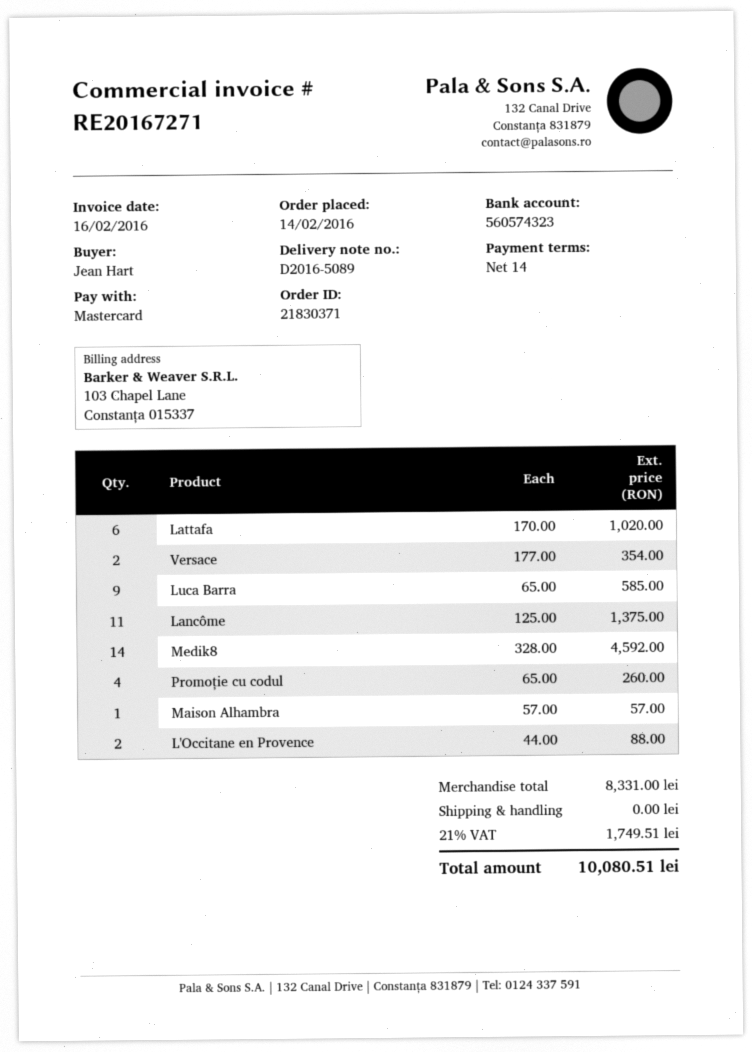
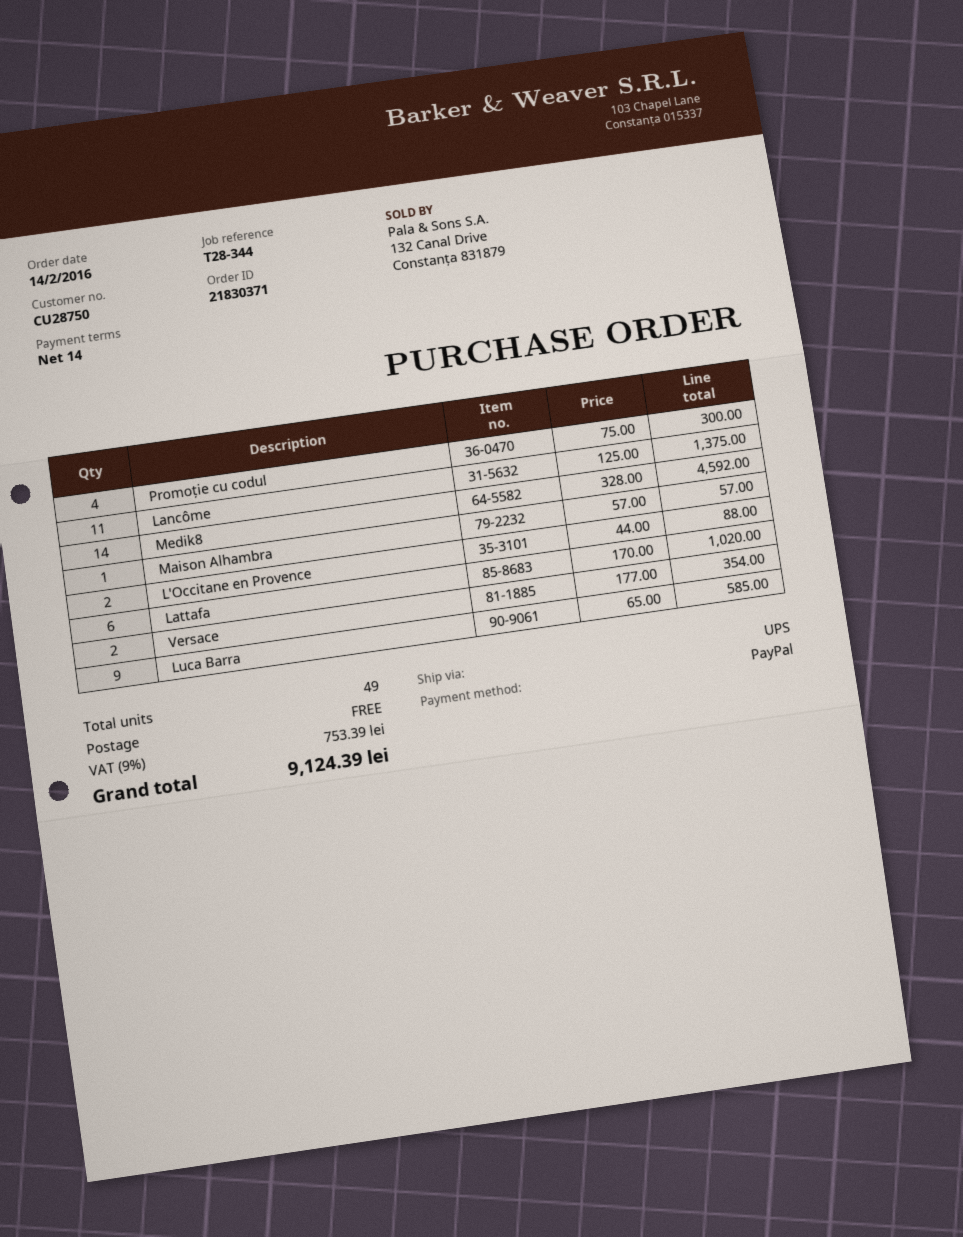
payment method: Mastercard -> PayPal
Promoție cu codul: 4 x 65.00 = 260.00 -> 4 x 75.00 = 300.00
tax: 21% = 1749.51 -> 9% = 753.39
total: 10080.51 -> 9124.39

